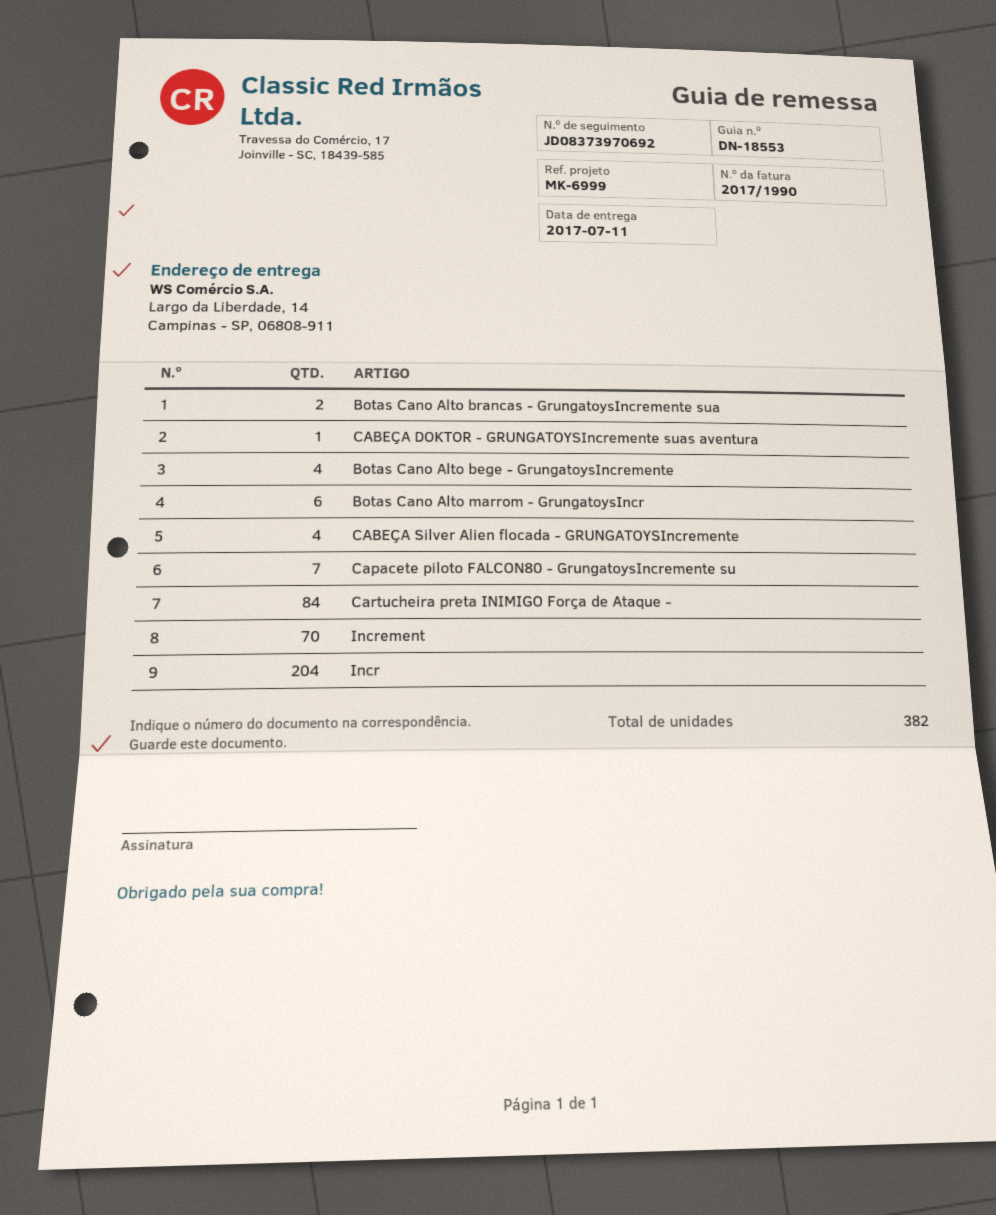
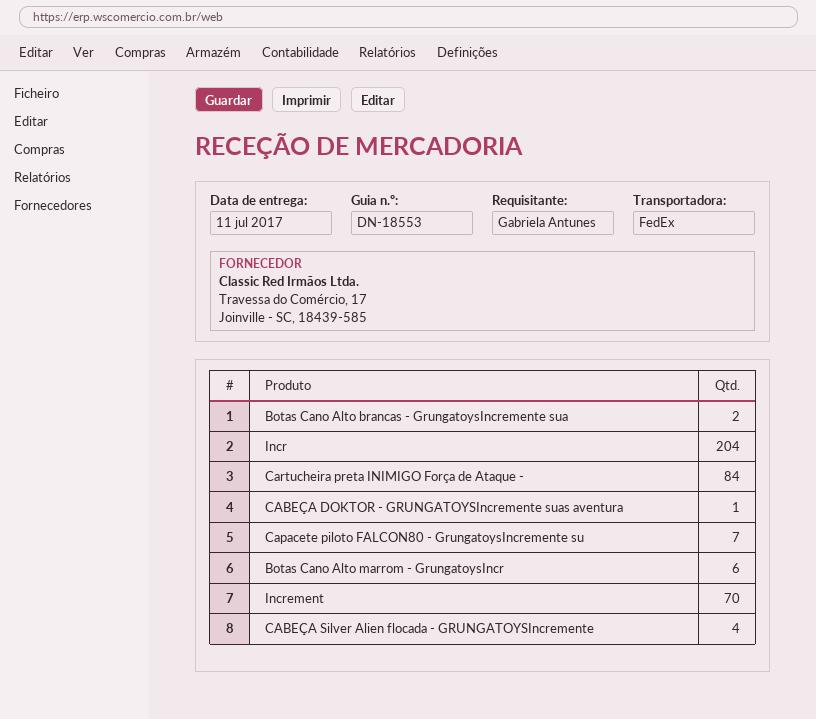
Botas Cano Alto bege - GrungatoysIncremente: 4 -> none

